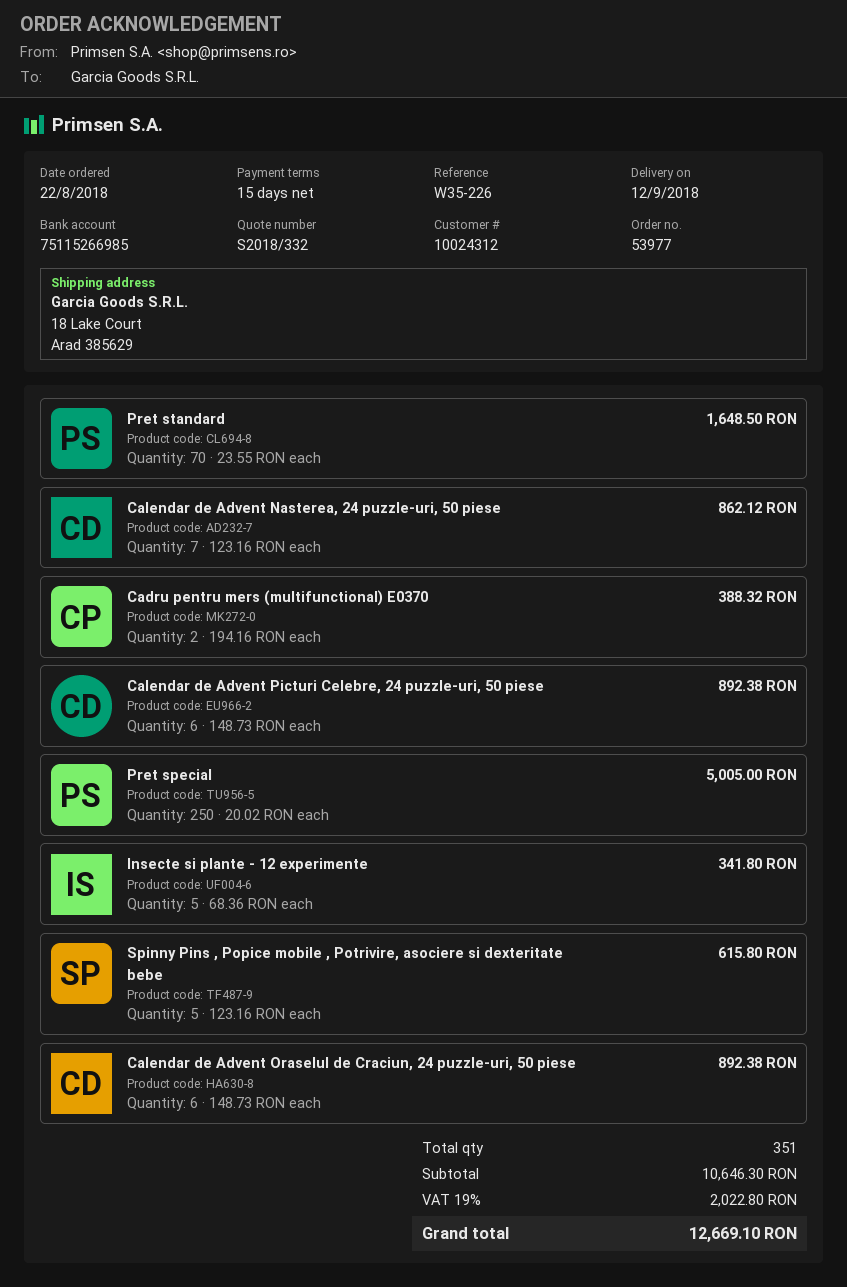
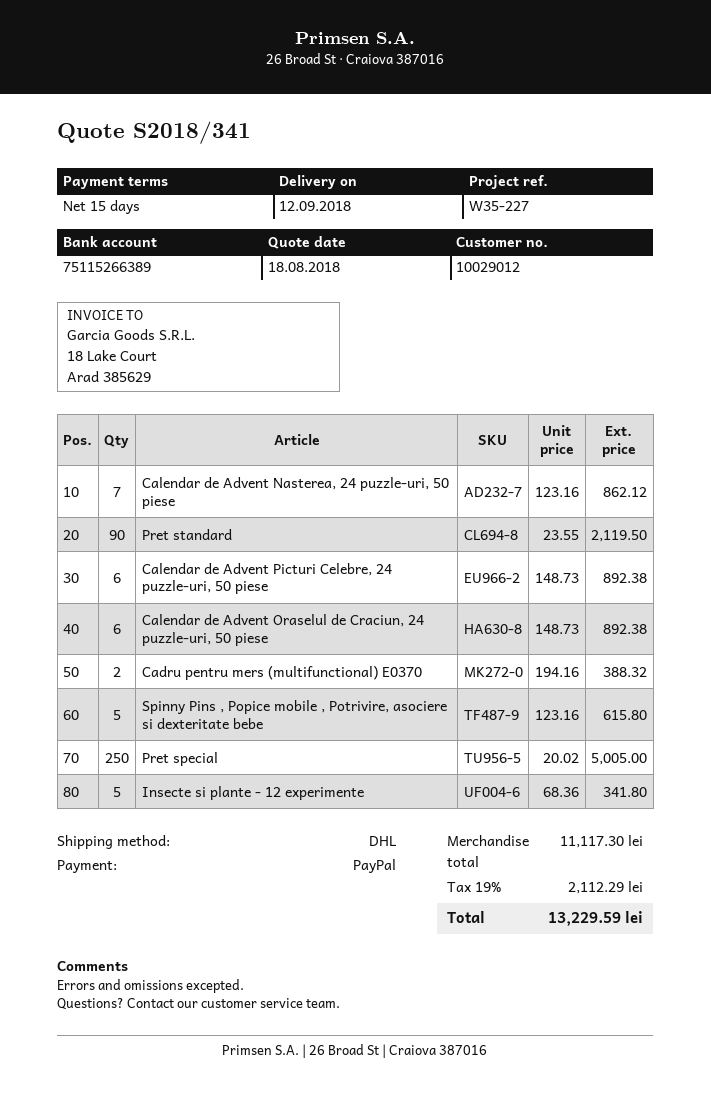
quote number: S2018/332 -> S2018/341
customer number: 10024312 -> 10029012
reference: W35-226 -> W35-227
bank account: 75115266985 -> 75115266389
Pret standard: 70 x 23.55 = 1648.50 -> 90 x 23.55 = 2119.50
subtotal: 10646.30 -> 11117.30
tax: 19% = 2022.80 -> 19% = 2112.29
total: 12669.10 -> 13229.59

